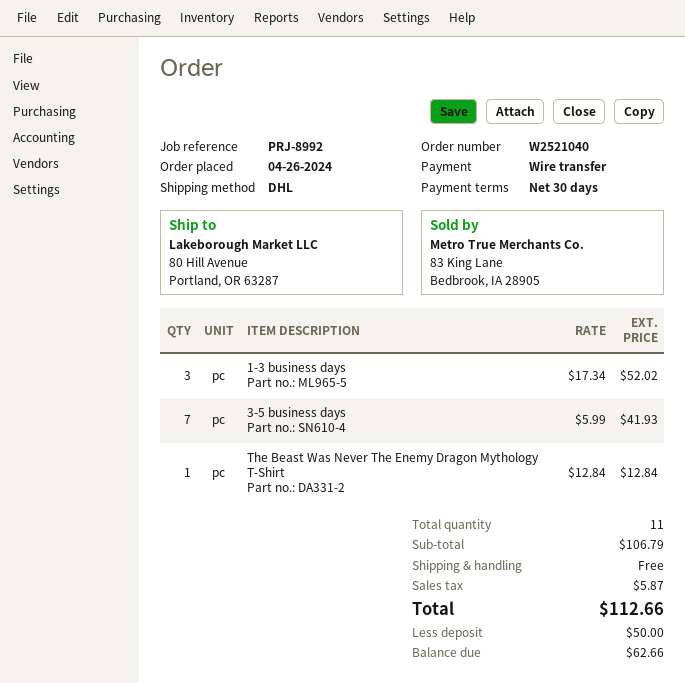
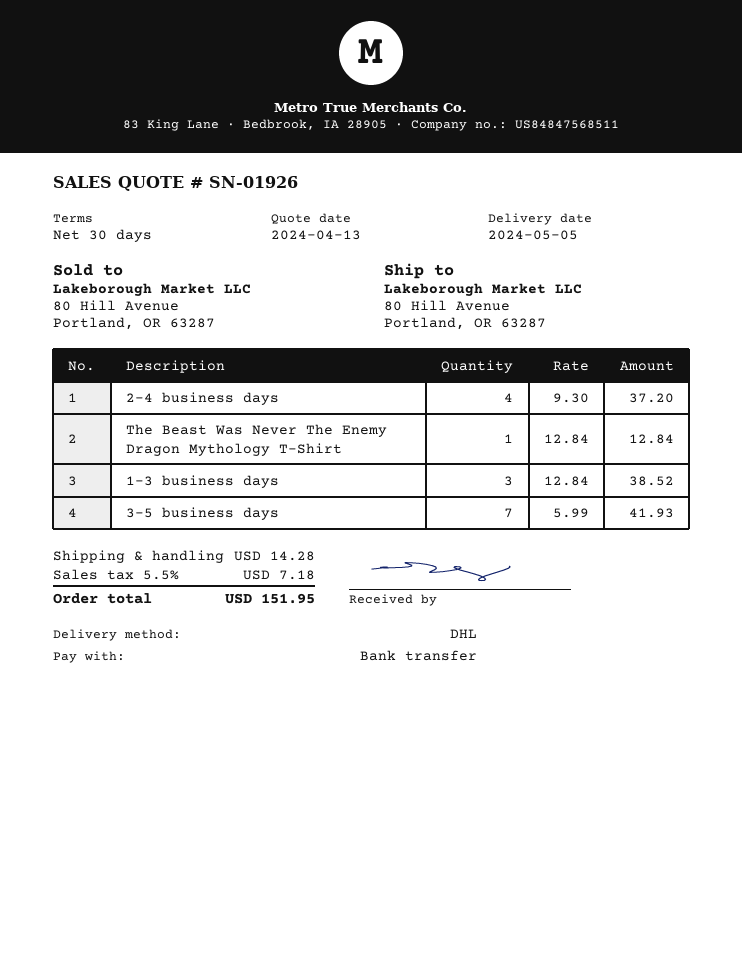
1-3 business days: 3 x 17.34 = 52.02 -> 3 x 12.84 = 38.52
2-4 business days: none -> 4 x 9.30 = 37.20
shipping: 0.00 -> 14.28
tax: 5.87 -> 7.18
total: 112.66 -> 151.95

